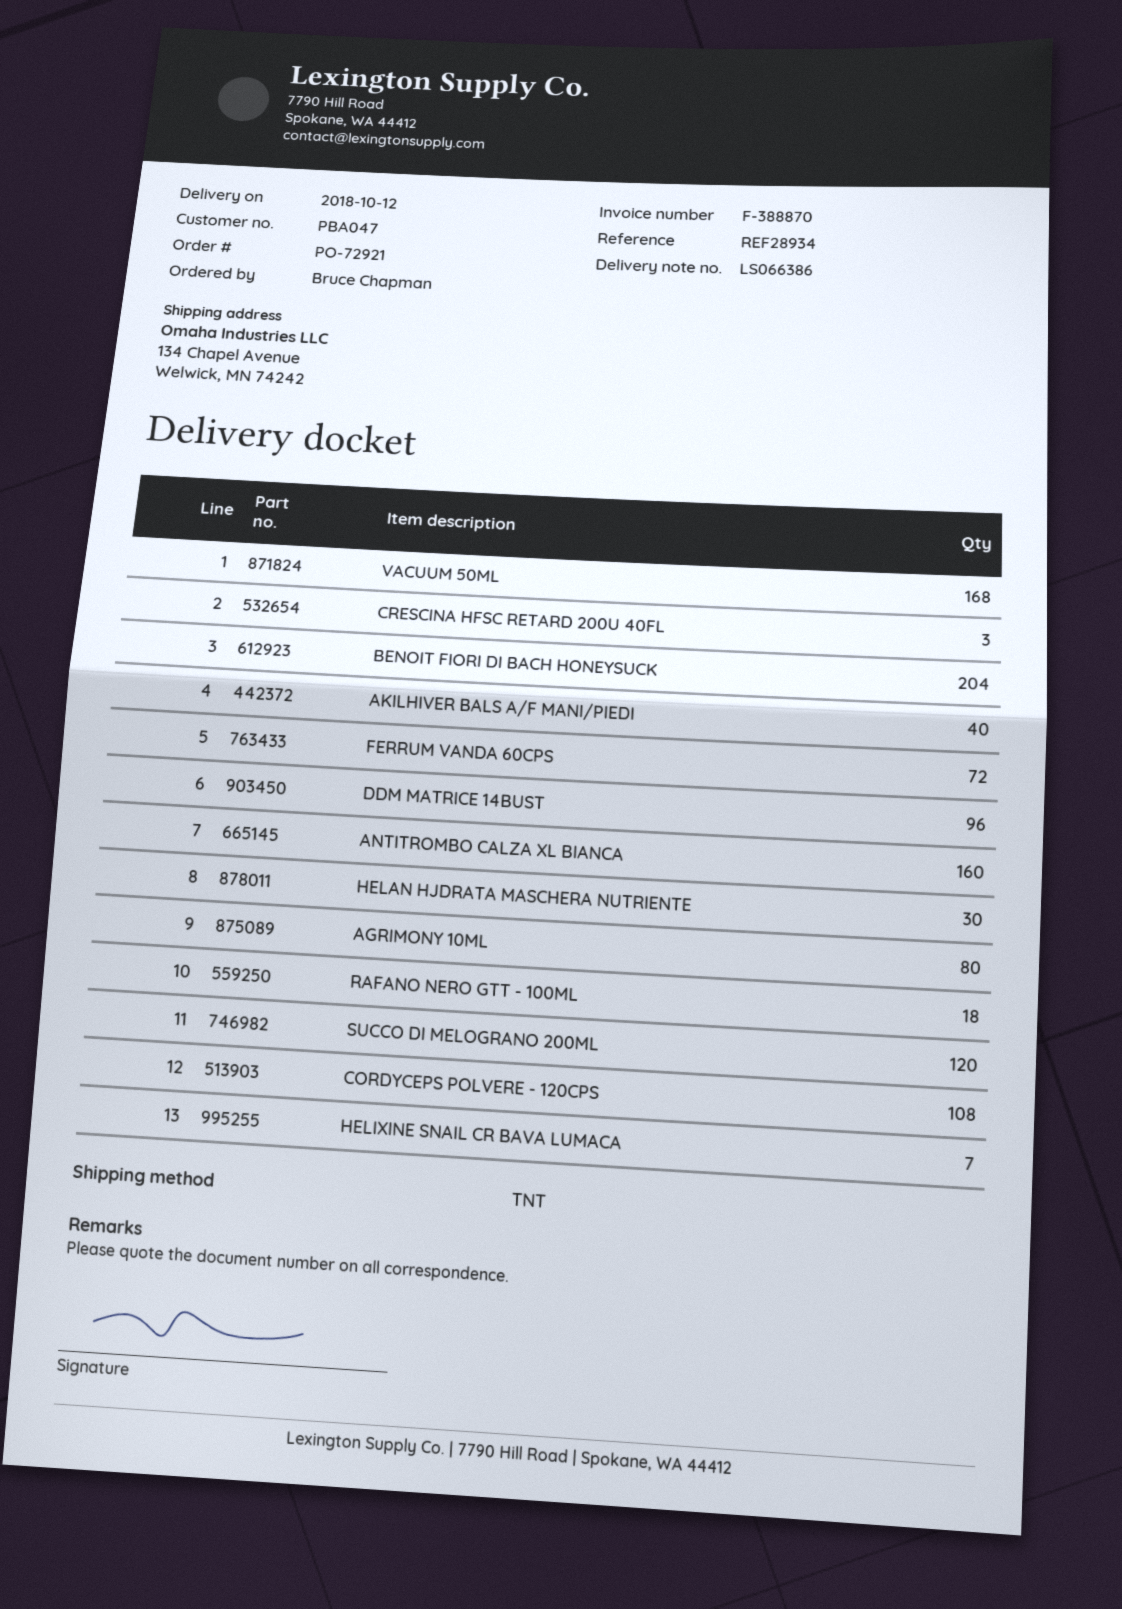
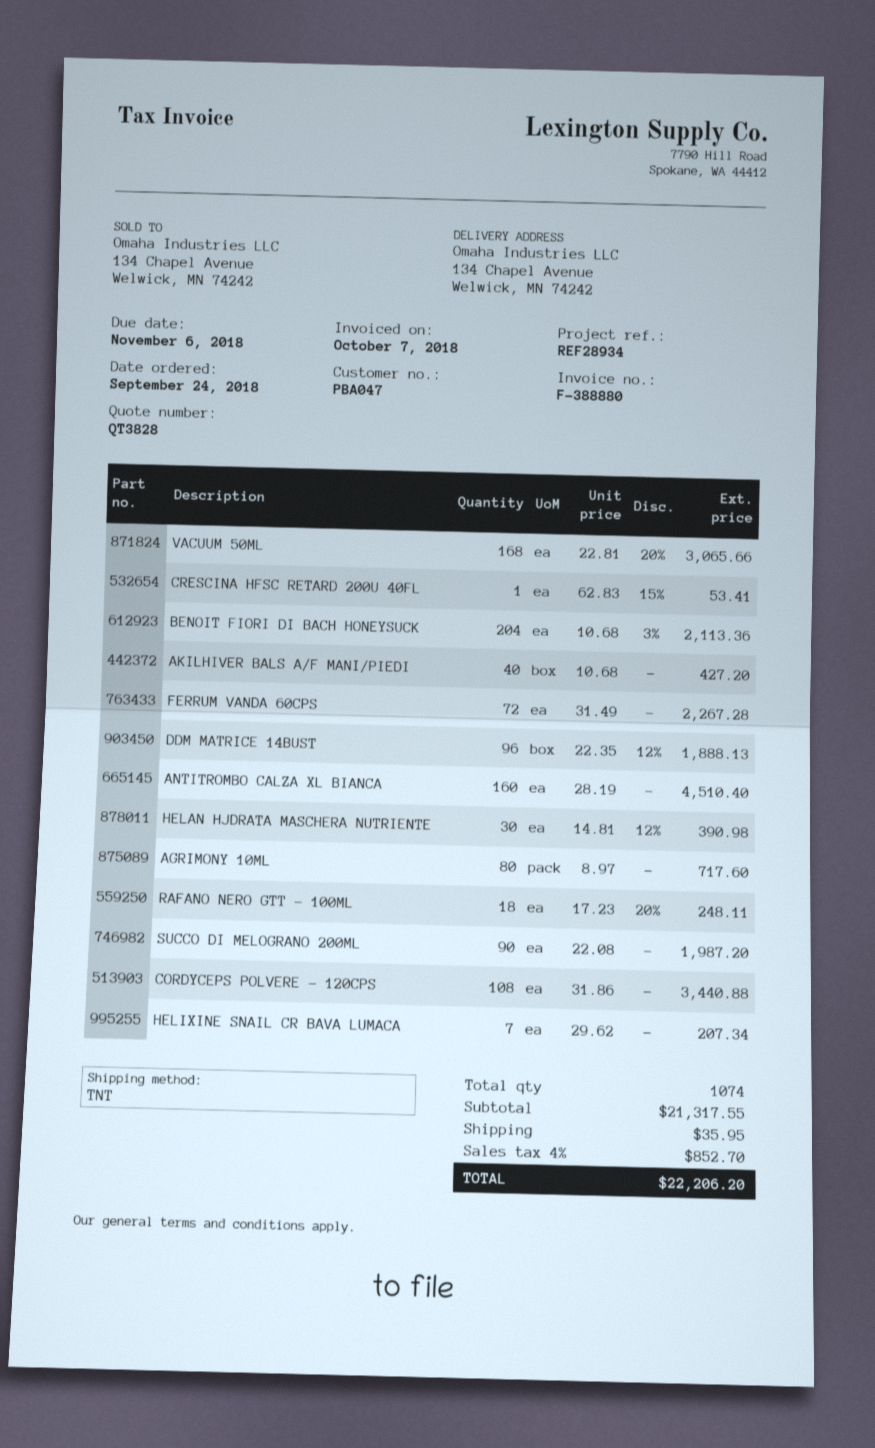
invoice number: F-388870 -> F-388880
CRESCINA HFSC RETARD 200U 40FL: 3 -> 1
SUCCO DI MELOGRANO 200ML: 120 -> 90

